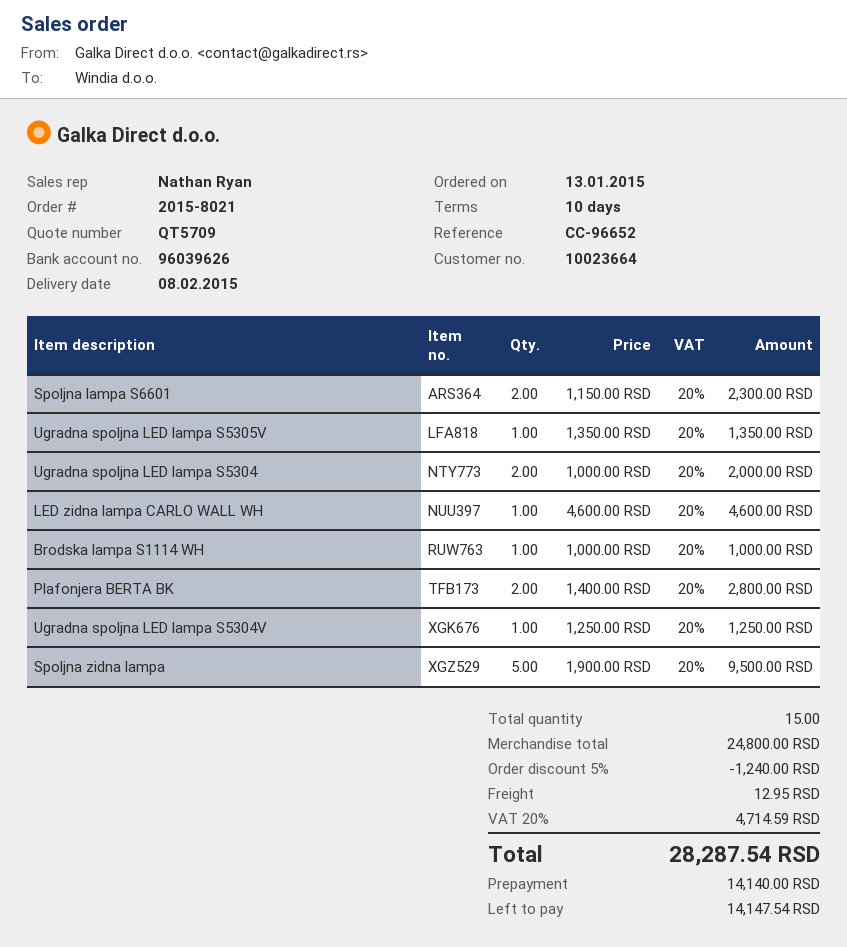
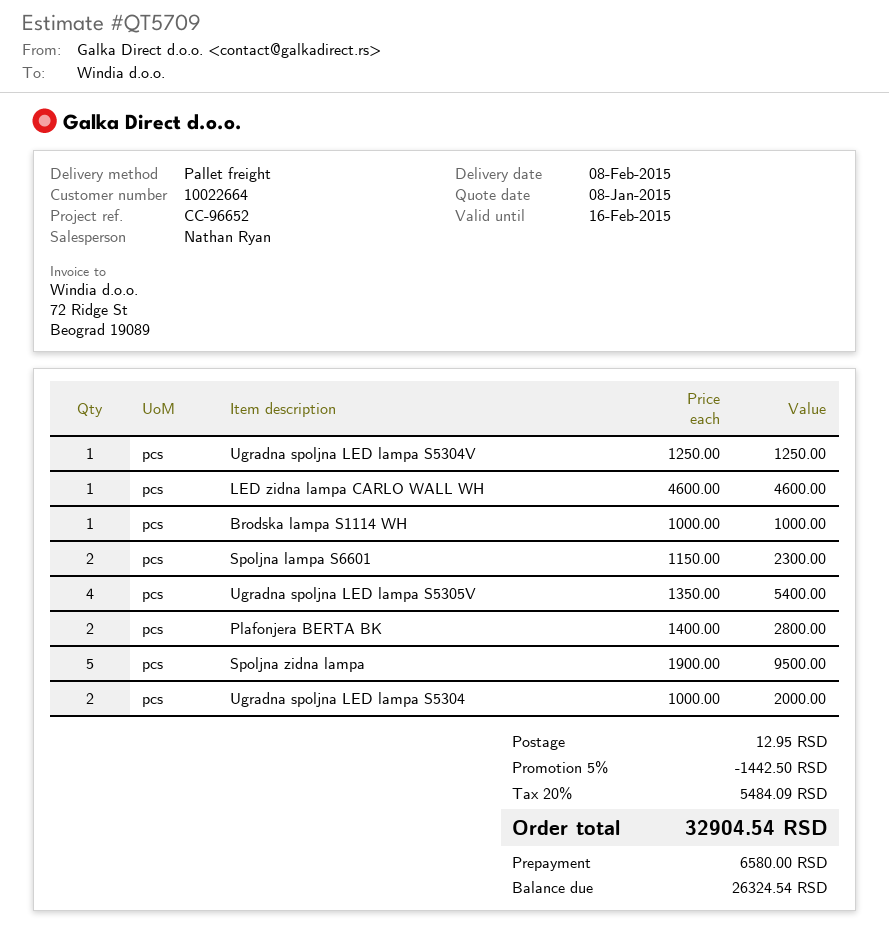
customer number: 10023664 -> 10022664
Ugradna spoljna LED lampa S5305V: 1 x 1350.00 = 1350.00 -> 4 x 1350.00 = 5400.00
discount: 5% = 1240.00 -> 5% = 1442.50
tax: 20% = 4714.59 -> 20% = 5484.09
total: 28287.54 -> 32904.54
deposit: 14140.00 -> 6580.00
balance: 14147.54 -> 26324.54

